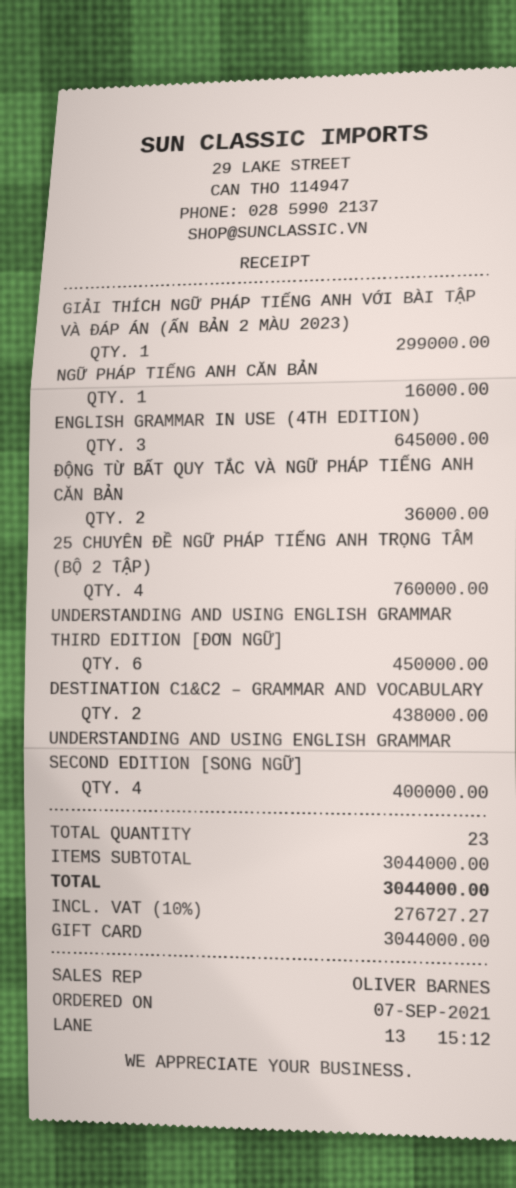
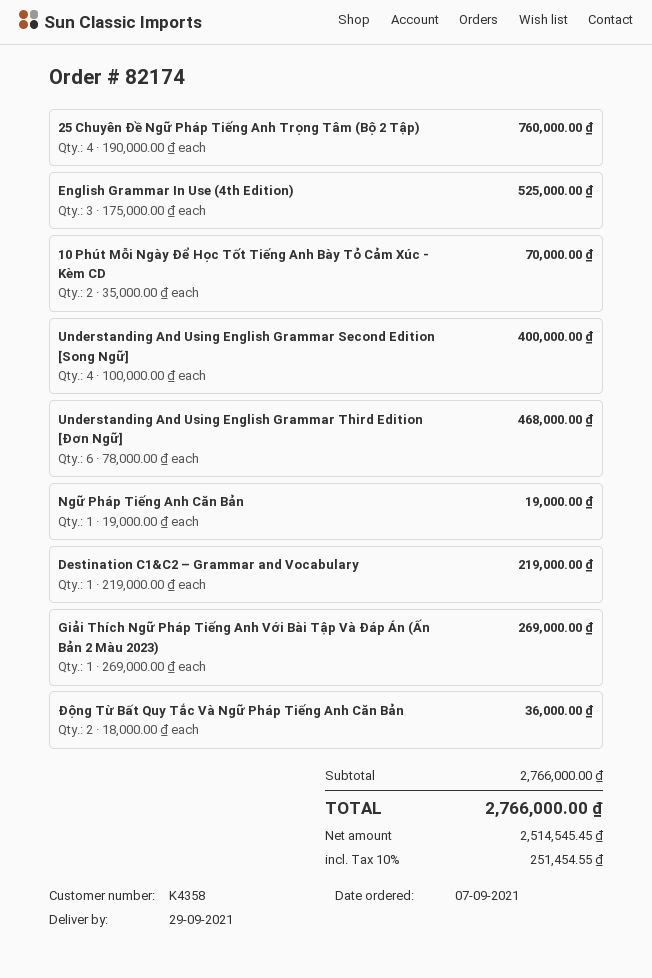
GIẢI THÍCH NGỮ PHÁP TIẾNG ANH VỚI BÀI TẬP VÀ ĐÁP ÁN (ẤN BẢN 2 MÀU 2023): 1 for 299000.00 -> 1 for 269000.00
NGỮ PHÁP TIẾNG ANH CĂN BẢN: 1 for 16000.00 -> 1 for 19000.00
ENGLISH GRAMMAR IN USE (4TH EDITION): 3 for 645000.00 -> 3 for 525000.00
UNDERSTANDING AND USING ENGLISH GRAMMAR THIRD EDITION [ĐƠN NGỮ]: 6 for 450000.00 -> 6 for 468000.00
DESTINATION C1&C2 – GRAMMAR AND VOCABULARY: 2 for 438000.00 -> 1 for 219000.00
10 Phút Mỗi Ngày Để Học Tốt Tiếng Anh Bày Tỏ Cảm Xúc - Kèm CD: none -> 2 for 70000.00
subtotal: 3044000.00 -> 2766000.00
tax: 10% = 276727.27 -> 10% = 251454.55
total: 3044000.00 -> 2766000.00

